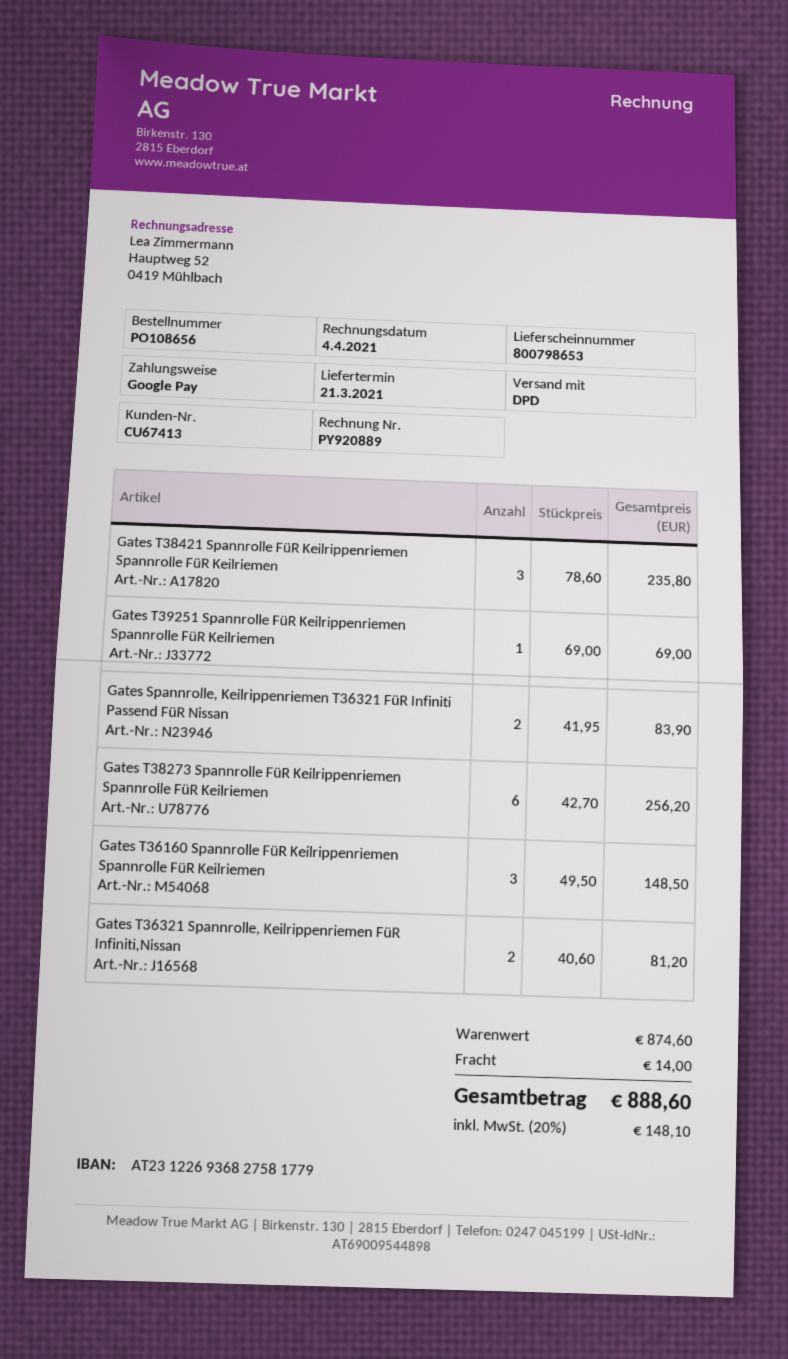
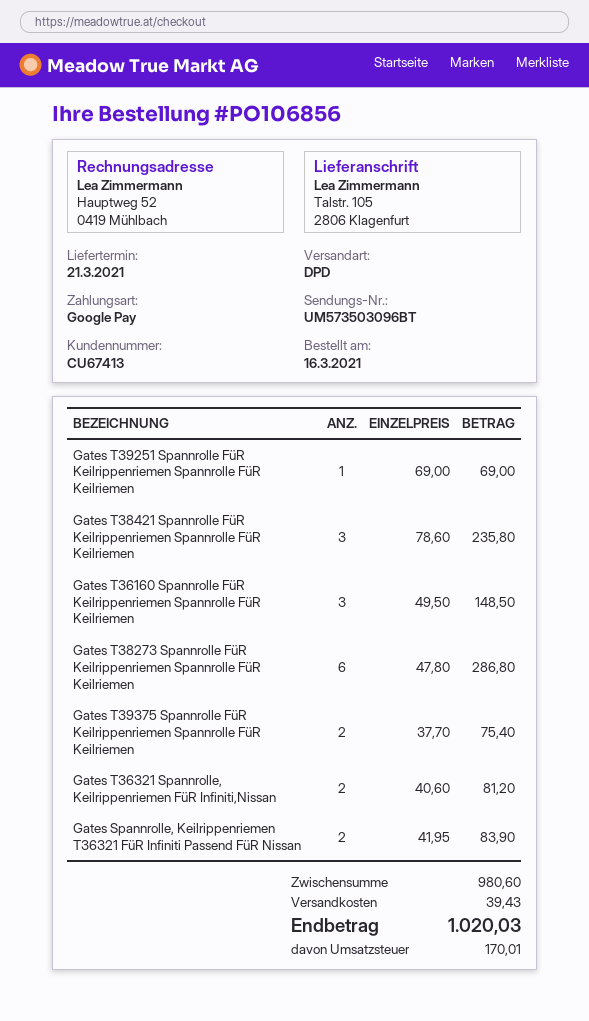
order number: PO108656 -> PO106856
Gates T38273 Spannrolle FüR Keilrippenriemen Spannrolle FüR Keilriemen: 6 x 42.70 = 256.20 -> 6 x 47.80 = 286.80
Gates T39375 Spannrolle FüR Keilrippenriemen Spannrolle FüR Keilriemen: none -> 2 x 37.70 = 75.40
subtotal: 874.60 -> 980.60
shipping: 14.00 -> 39.43
tax: 148.10 -> 170.01
total: 888.60 -> 1020.03

